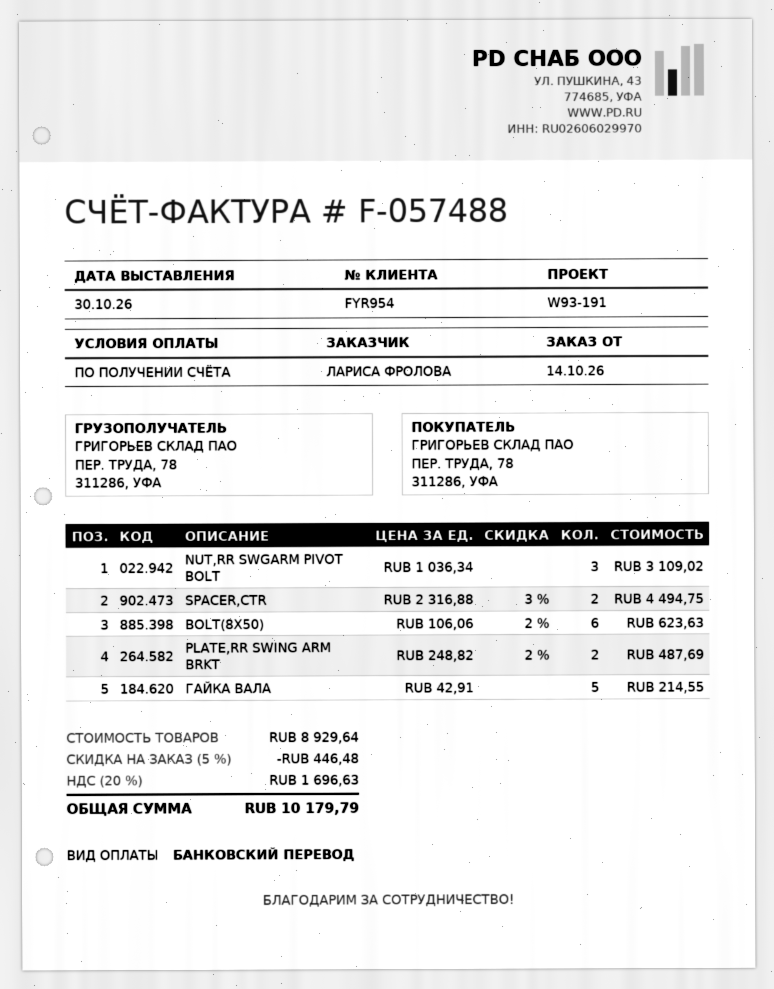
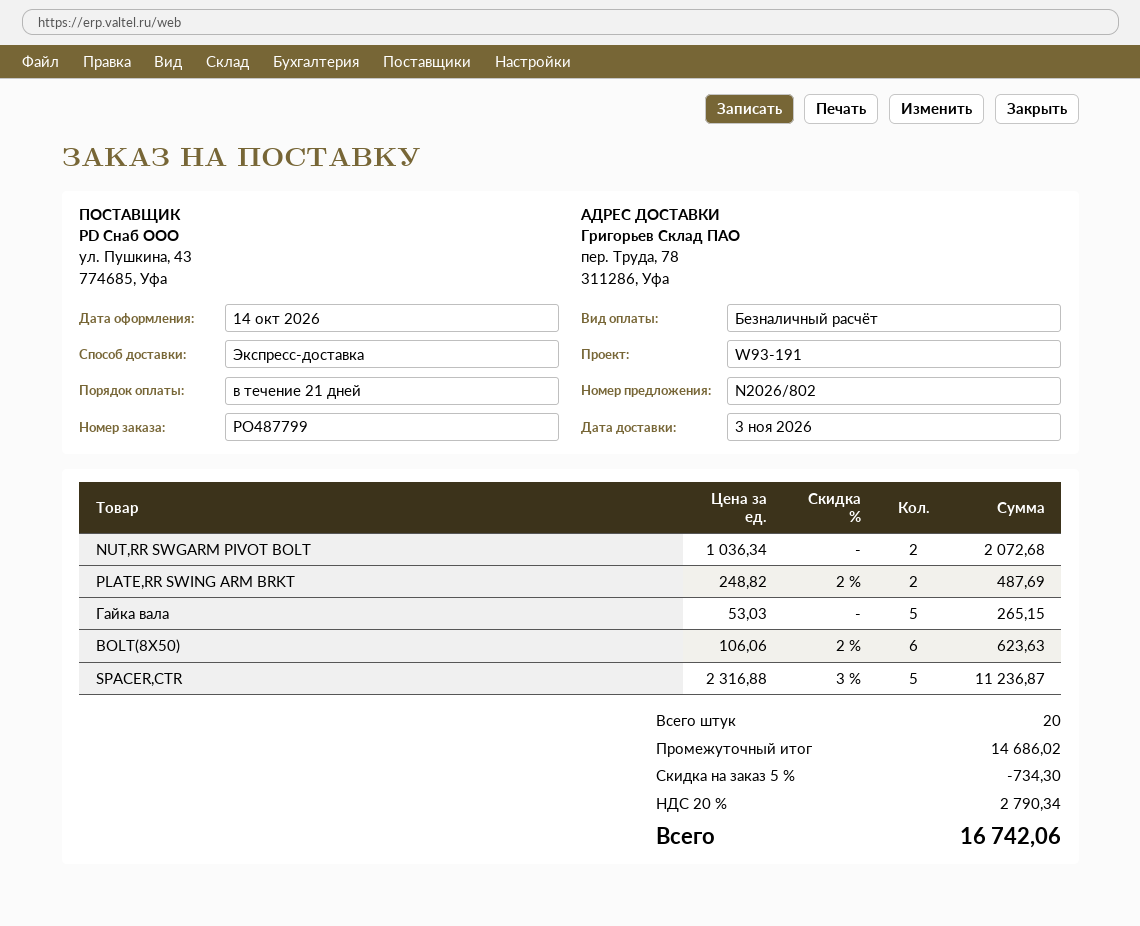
payment terms: on receipt -> 21 days
NUT,RR SWGARM PIVOT BOLT: 3 x 1036.34 = 3109.02 -> 2 x 1036.34 = 2072.68
SPACER,CTR: 2 x 2316.88 - 3% = 4494.75 -> 5 x 2316.88 - 3% = 11236.87
ГАЙКА ВАЛА: 5 x 42.91 = 214.55 -> 5 x 53.03 = 265.15
subtotal: 8929.64 -> 14686.02
discount: 5% = 446.48 -> 5% = 734.30
tax: 20% = 1696.63 -> 20% = 2790.34
total: 10179.79 -> 16742.06

